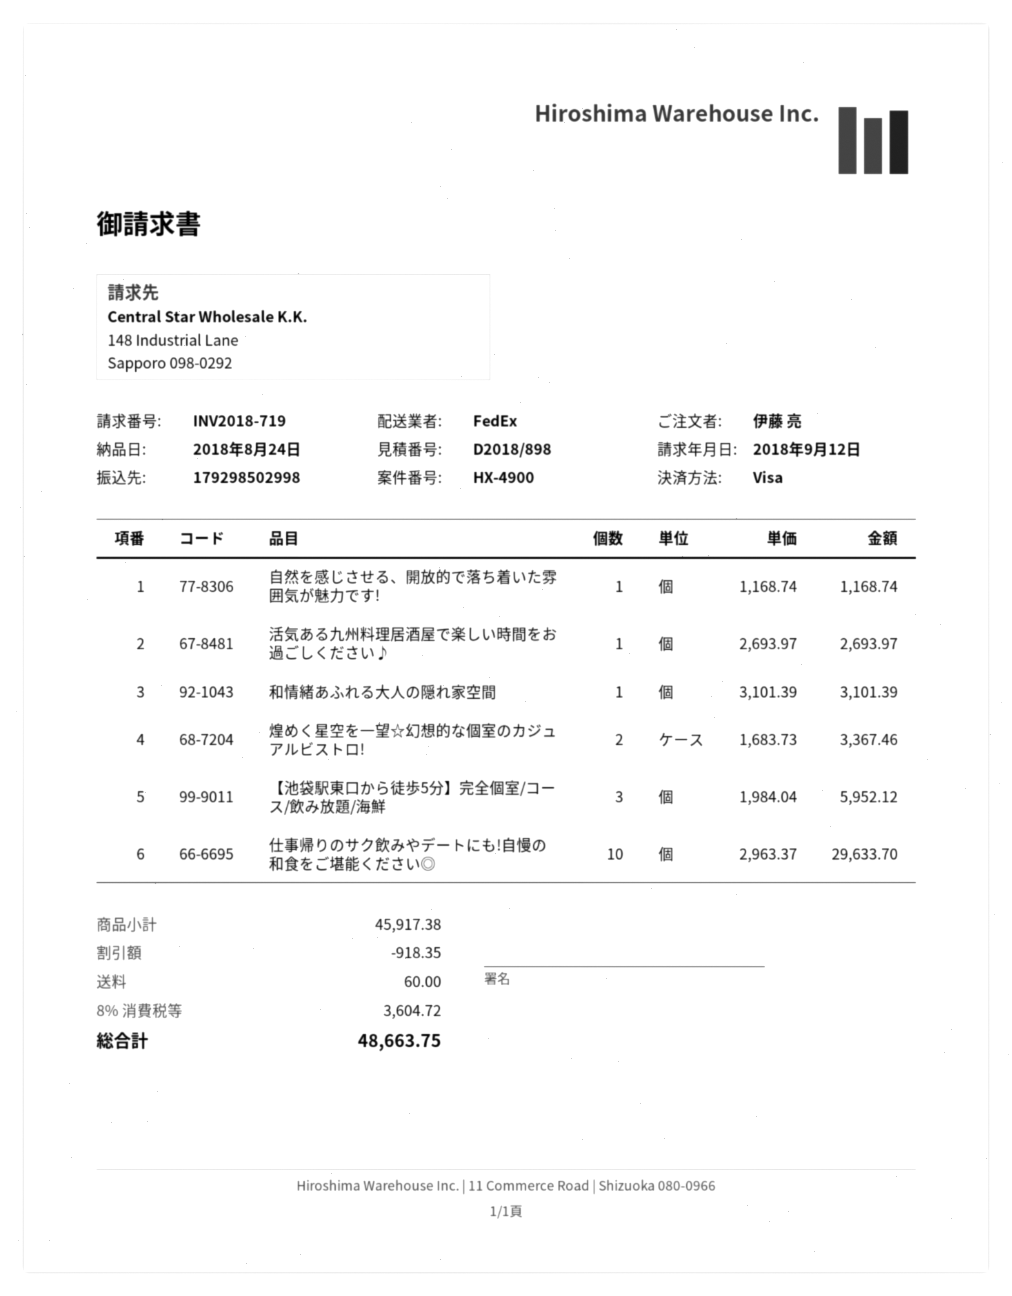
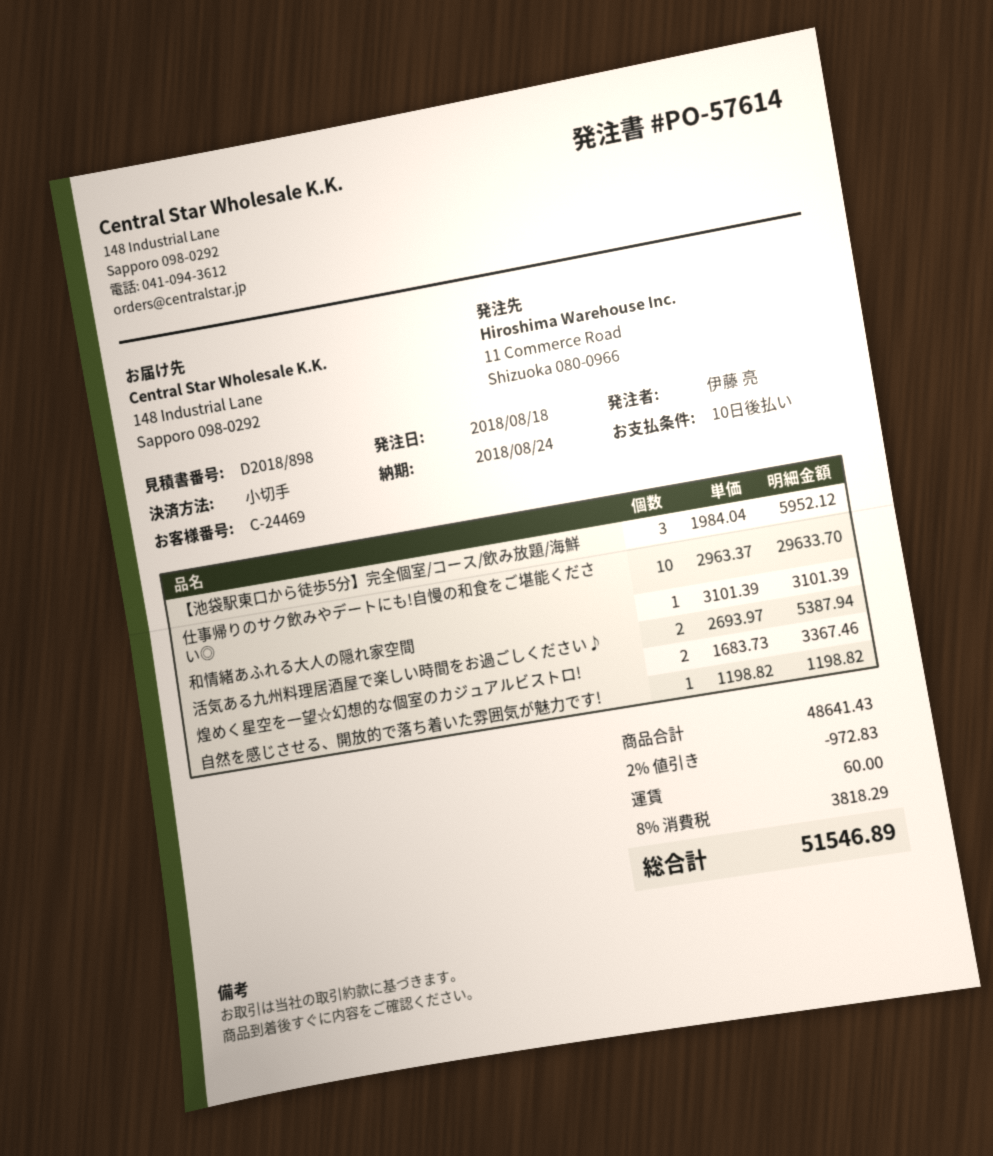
payment method: Visa -> cheque
自然を感じさせる、開放的で落ち着いた雰囲気が魅力です!: 1 x 1168.74 = 1168.74 -> 1 x 1198.82 = 1198.82
活気ある九州料理居酒屋で楽しい時間をお過ごしください♪: 1 x 2693.97 = 2693.97 -> 2 x 2693.97 = 5387.94
subtotal: 45917.38 -> 48641.43
discount: 918.35 -> 972.83
tax: 8% = 3604.72 -> 8% = 3818.29
total: 48663.75 -> 51546.89

